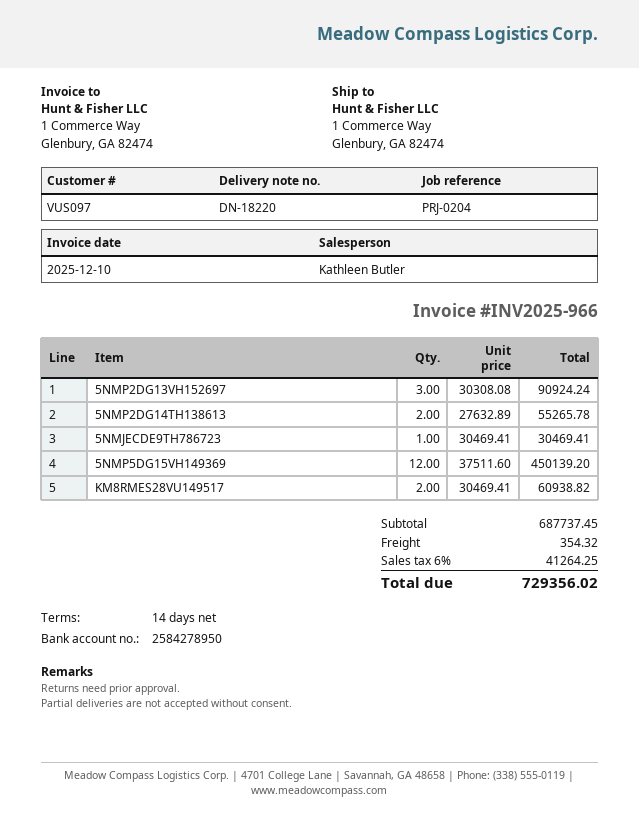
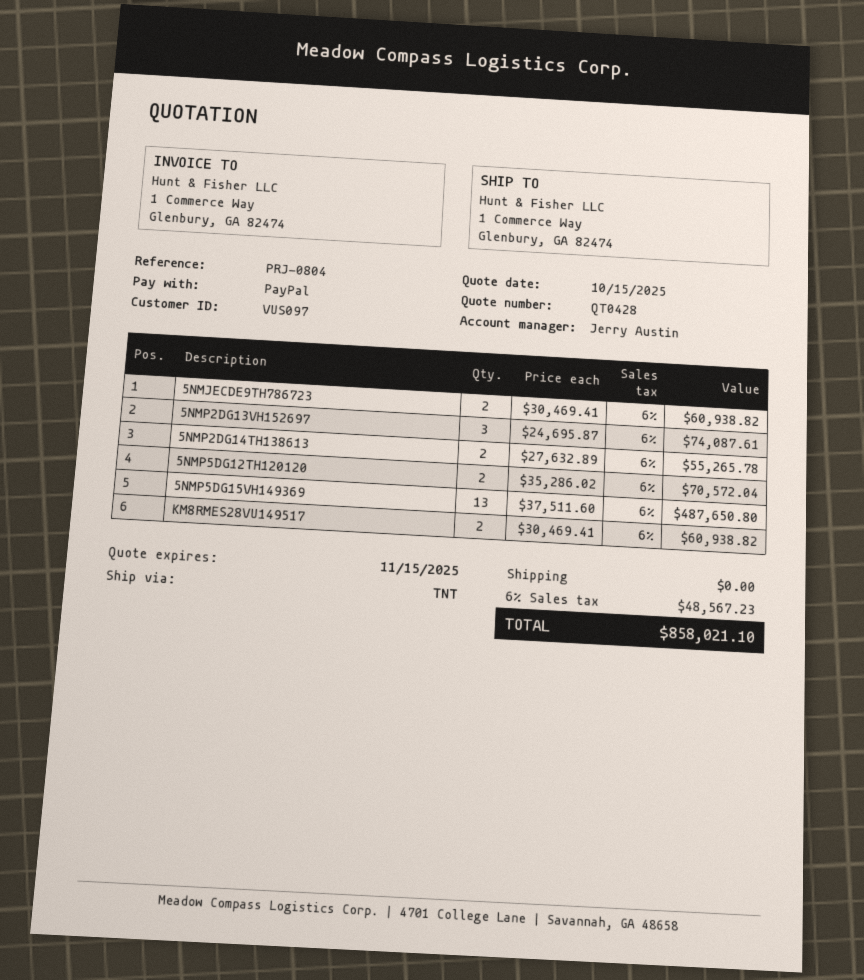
reference: PRJ-0204 -> PRJ-0804
sales rep: Kathleen Butler -> Jerry Austin
5NMP2DG13VH152697: 3 x 30308.08 = 90924.24 -> 3 x 24695.87 = 74087.61
5NMJECDE9TH786723: 1 x 30469.41 = 30469.41 -> 2 x 30469.41 = 60938.82
5NMP5DG15VH149369: 12 x 37511.60 = 450139.20 -> 13 x 37511.60 = 487650.80
5NMP5DG12TH120120: none -> 2 x 35286.02 = 70572.04
shipping: 354.32 -> 0.00
tax: 6% = 41264.25 -> 6% = 48567.23
total: 729356.02 -> 858021.10

